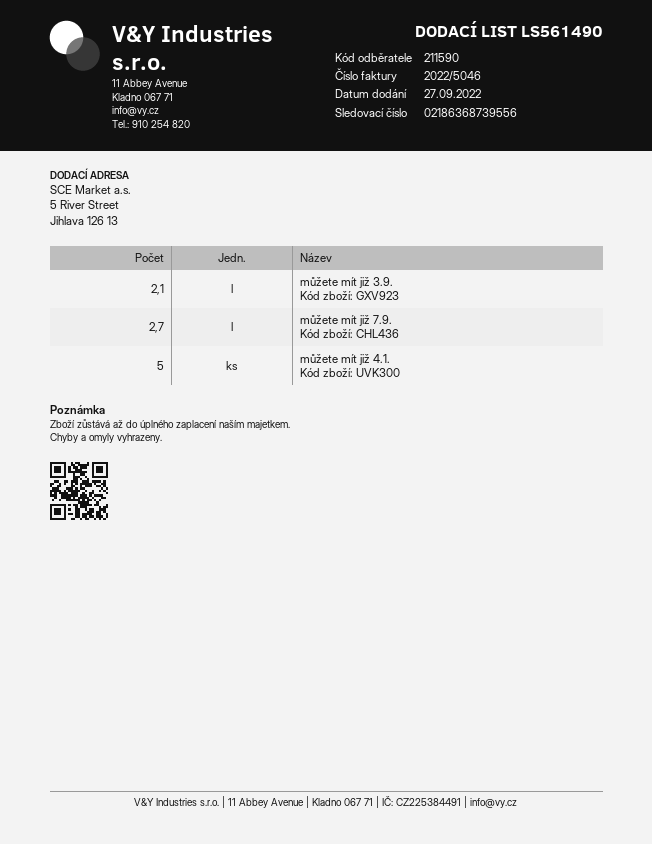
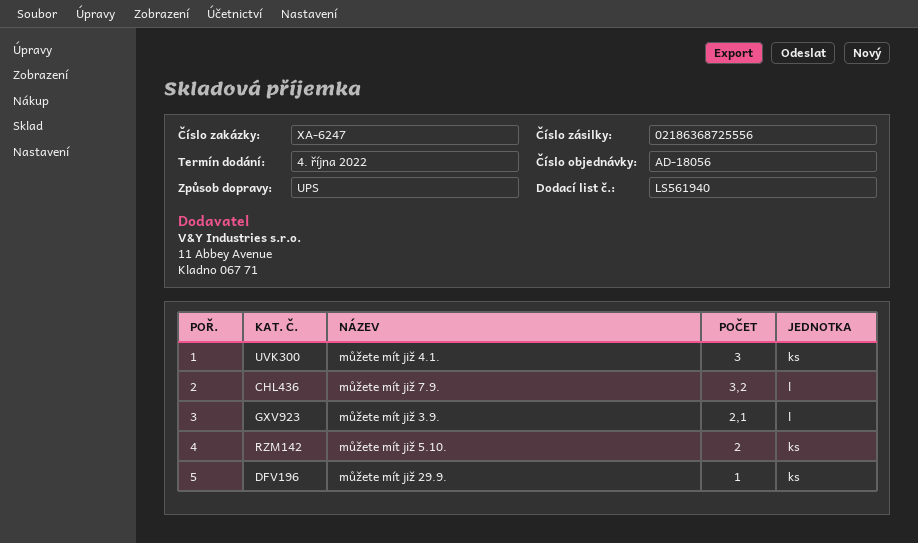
delivery note number: LS561490 -> LS561940
delivery date: 2022-09-27 -> 2022-10-04
tracking number: 02186368739556 -> 02186368725556
můžete mít již 7.9.: 2.7 -> 3.2
můžete mít již 4.1.: 5 -> 3
můžete mít již 5.10.: none -> 2
můžete mít již 29.9.: none -> 1

